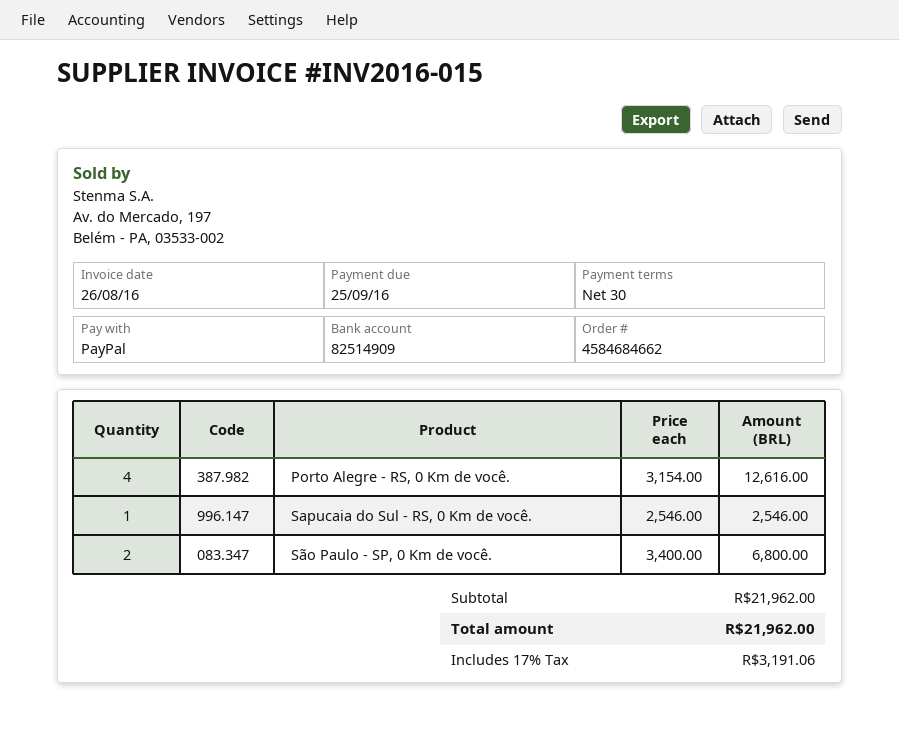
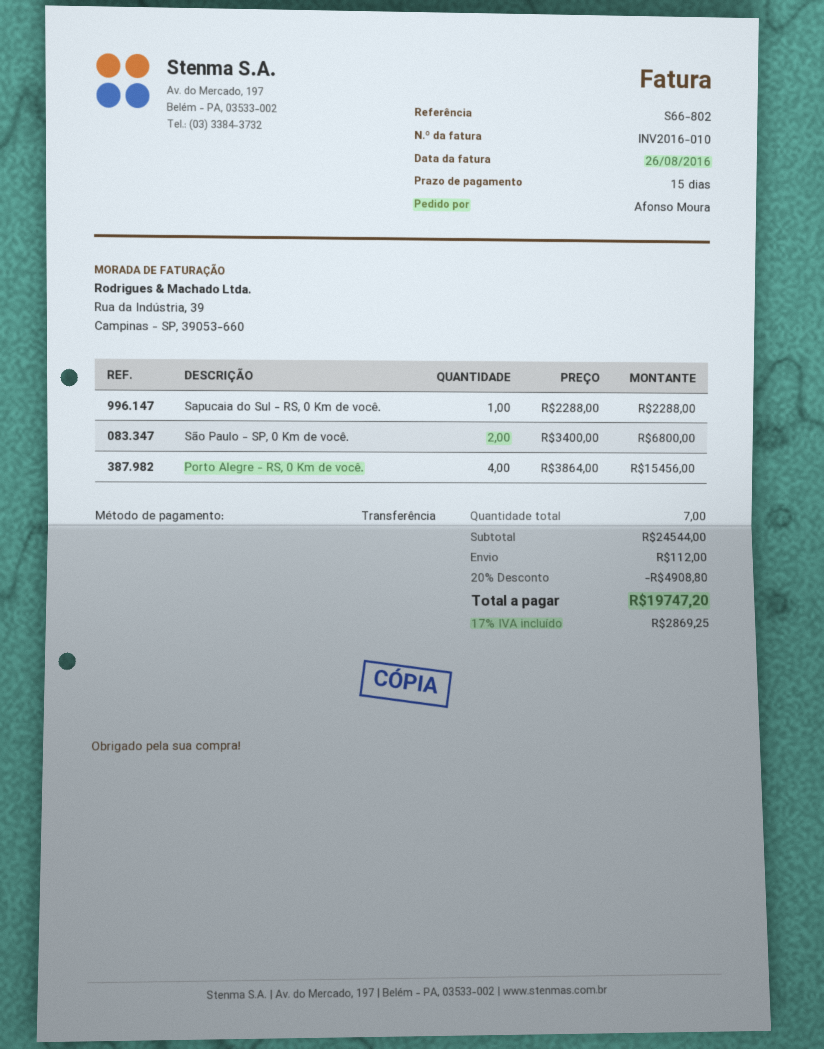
invoice number: INV2016-015 -> INV2016-010
payment terms: 30 days -> 15 days
payment method: PayPal -> bank transfer
Porto Alegre - RS, 0 Km de você.: 4 x 3154.00 = 12616.00 -> 4 x 3864.00 = 15456.00
Sapucaia do Sul - RS, 0 Km de você.: 1 x 2546.00 = 2546.00 -> 1 x 2288.00 = 2288.00
subtotal: 21962.00 -> 24544.00
discount: none -> 20% = 4908.80
shipping: none -> 112.00
tax: 17% = 3191.06 -> 17% = 2869.25
total: 21962.00 -> 19747.20

